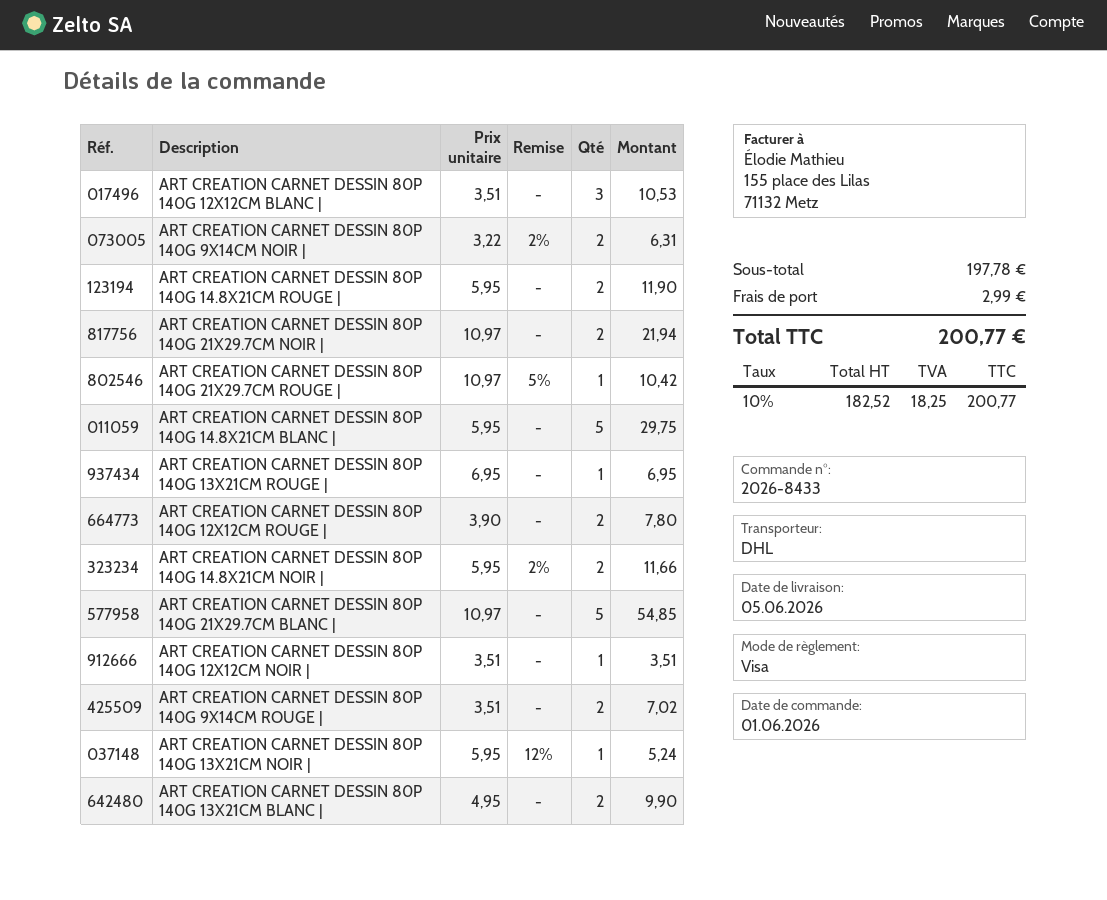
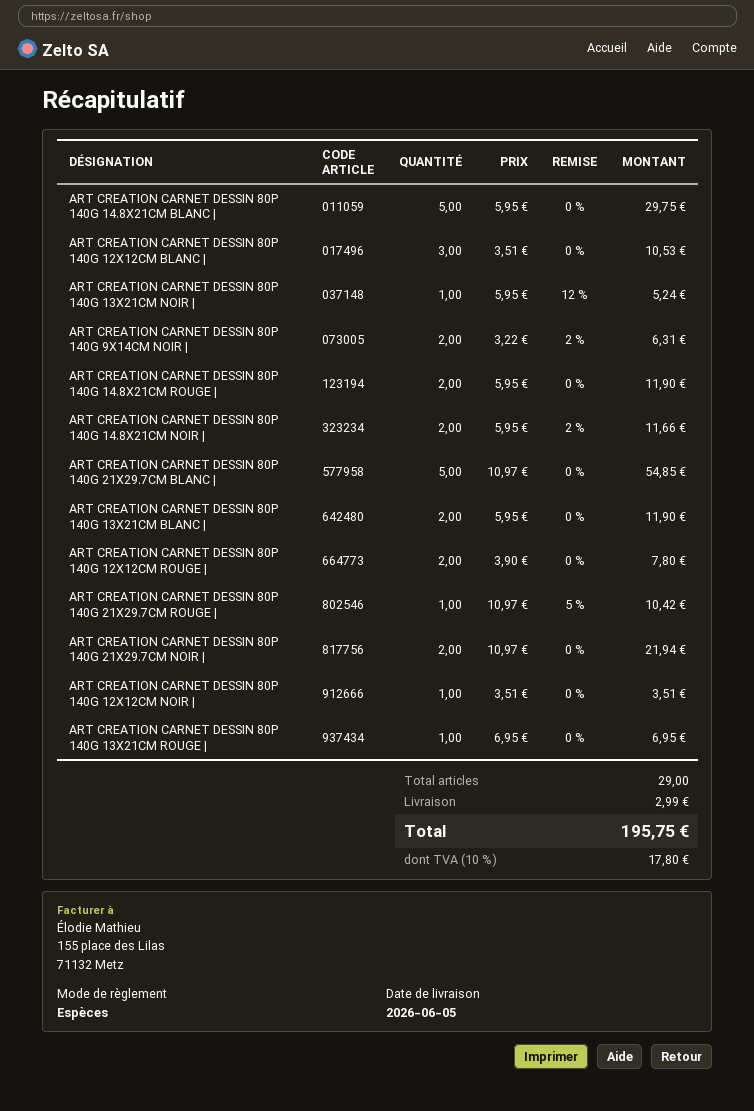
payment method: Visa -> cash
ART CREATION CARNET DESSIN 80P 140G 9X14CM ROUGE |: 2 x 3.51 = 7.02 -> none
ART CREATION CARNET DESSIN 80P 140G 13X21CM BLANC |: 2 x 4.95 = 9.90 -> 2 x 5.95 = 11.90
tax: 10% = 18.25 -> 10% = 17.80
total: 200.77 -> 195.75

